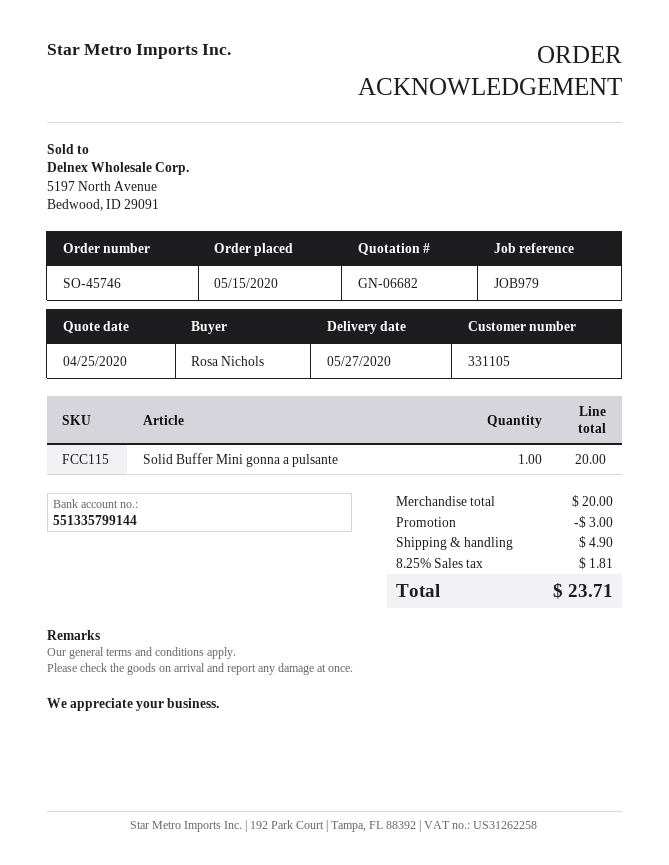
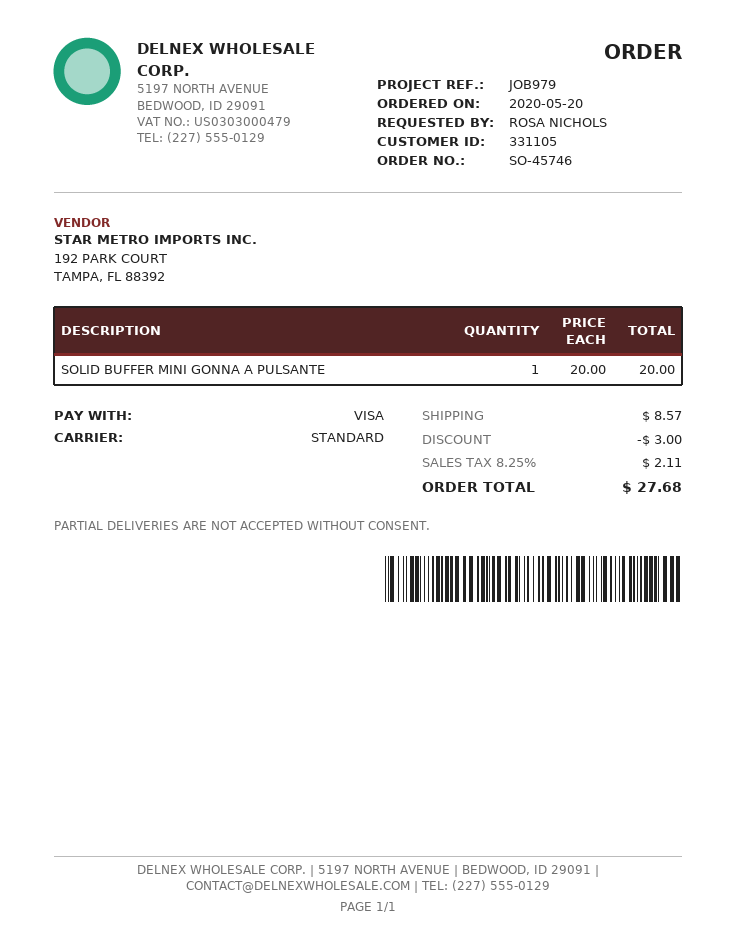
order date: 2020-05-15 -> 2020-05-20
shipping: 4.90 -> 8.57
tax: 8.25% = 1.81 -> 8.25% = 2.11
total: 23.71 -> 27.68

